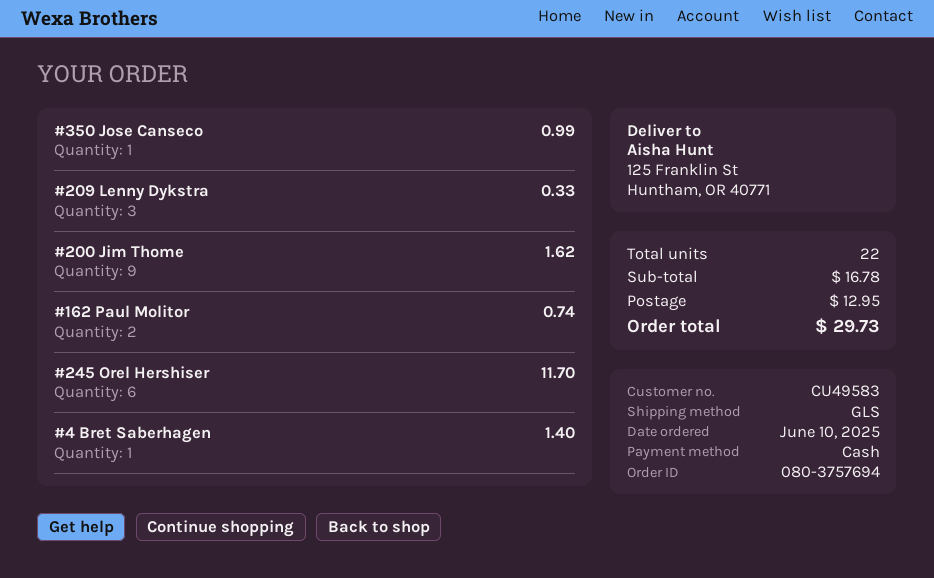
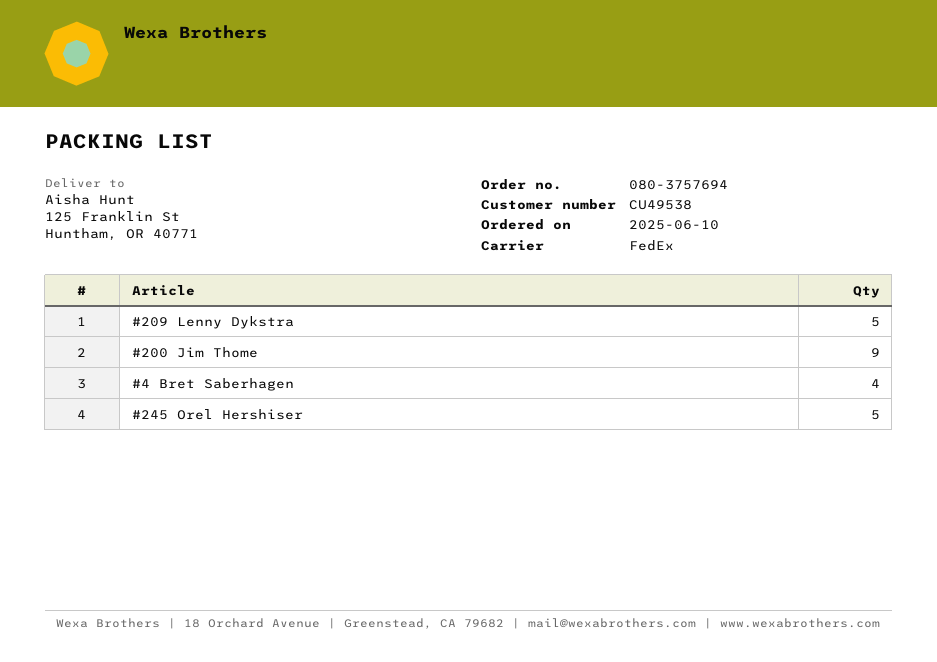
customer number: CU49583 -> CU49538
shipping method: GLS -> FedEx
#350 Jose Canseco: 1 -> none
#209 Lenny Dykstra: 3 -> 5
#162 Paul Molitor: 2 -> none
#245 Orel Hershiser: 6 -> 5
#4 Bret Saberhagen: 1 -> 4

